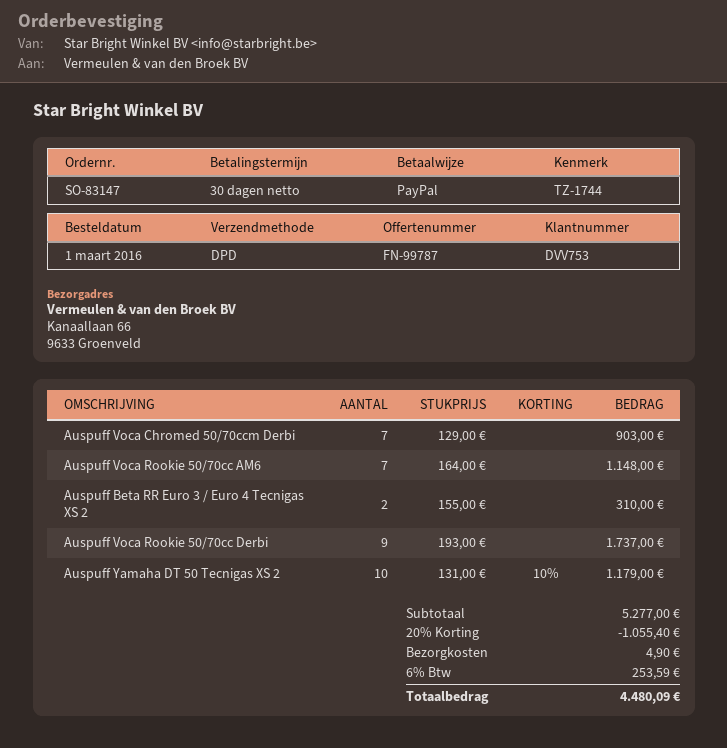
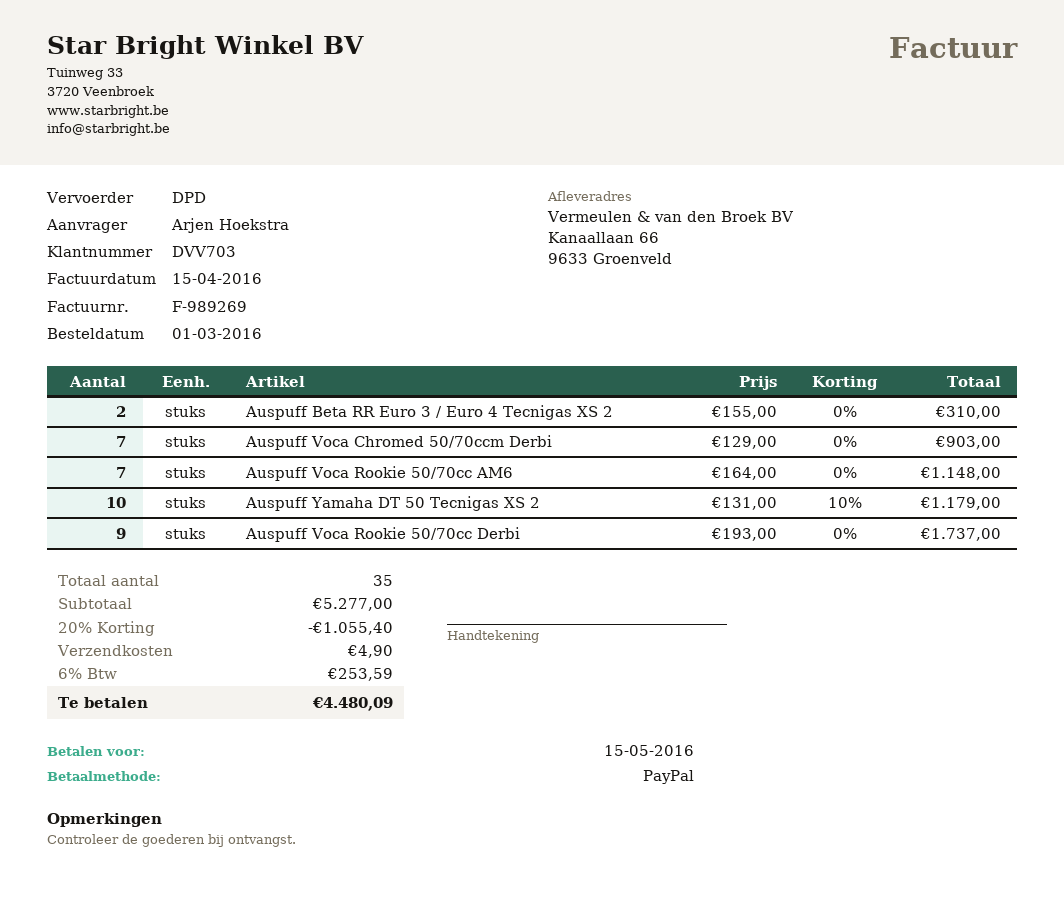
customer number: DVV753 -> DVV703

